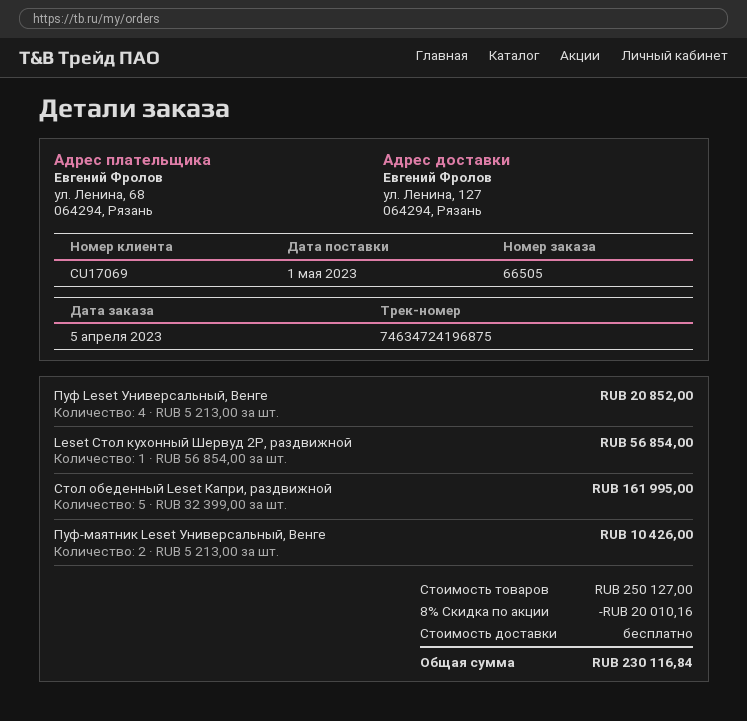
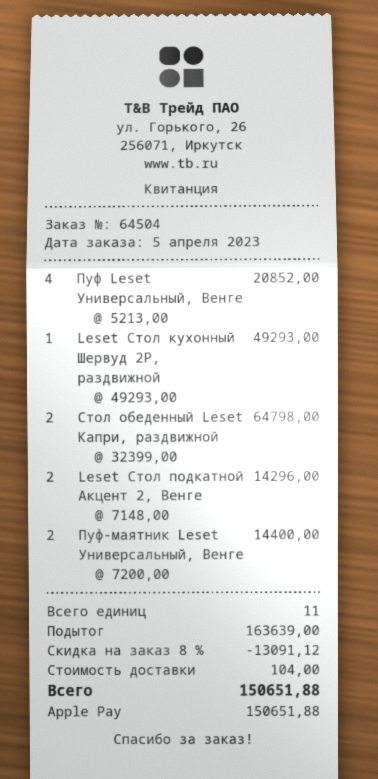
order number: 66505 -> 64504
Leset Стол кухонный Шервуд 2Р, раздвижной: 1 x 56854.00 = 56854.00 -> 1 x 49293.00 = 49293.00
Стол обеденный Leset Капри, раздвижной: 5 x 32399.00 = 161995.00 -> 2 x 32399.00 = 64798.00
Пуф-маятник Leset Универсальный, Венге: 2 x 5213.00 = 10426.00 -> 2 x 7200.00 = 14400.00
Leset Стол подкатной Акцент 2, Венге: none -> 2 x 7148.00 = 14296.00
subtotal: 250127.00 -> 163639.00
discount: 8% = 20010.16 -> 8% = 13091.12
shipping: 0.00 -> 104.00
total: 230116.84 -> 150651.88

